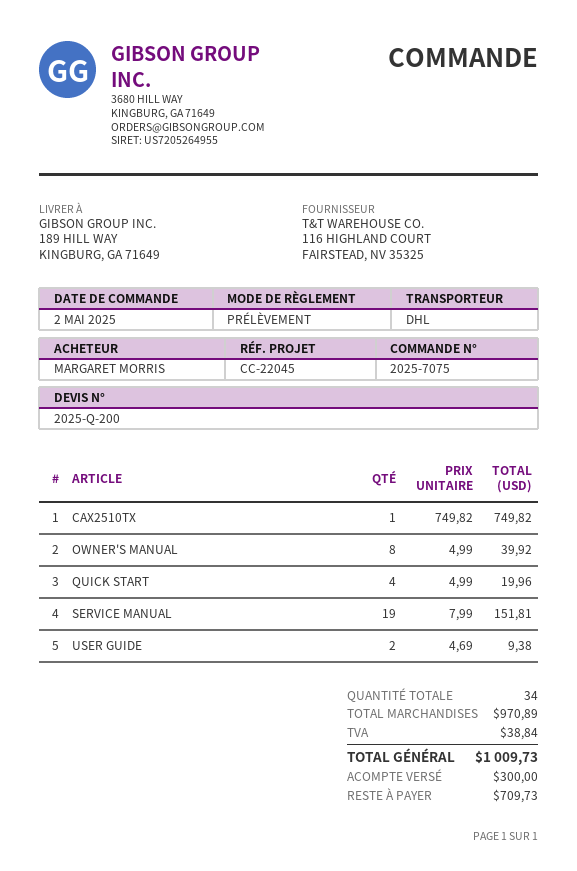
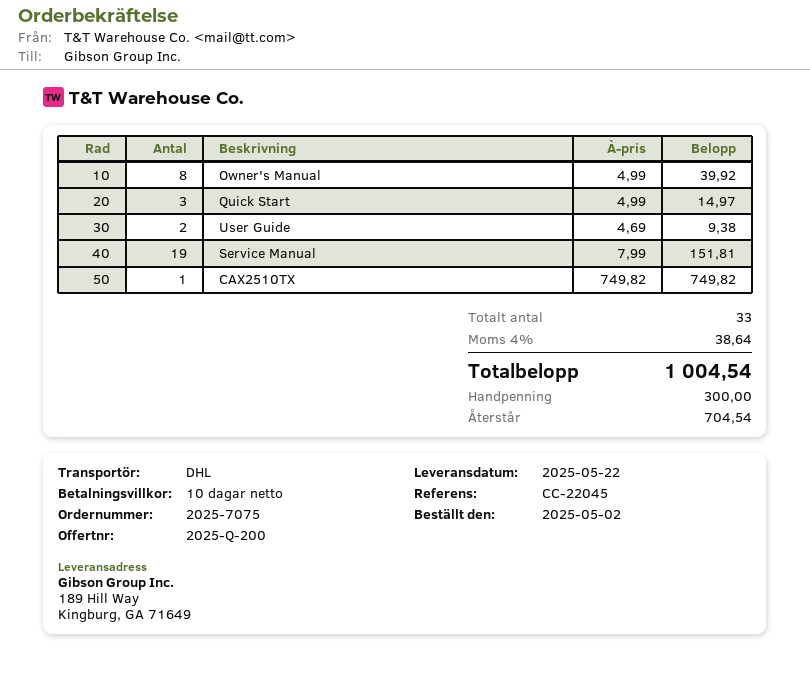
QUICK START: 4 x 4.99 = 19.96 -> 3 x 4.99 = 14.97
total quantity: 34 -> 33
tax: 38.84 -> 38.64
total: 1009.73 -> 1004.54
balance: 709.73 -> 704.54

